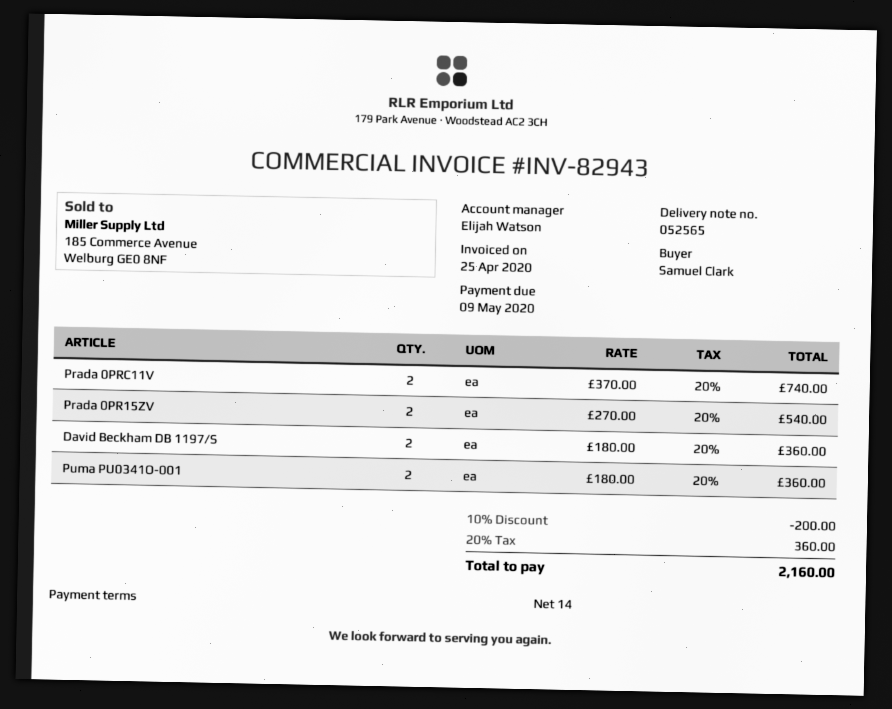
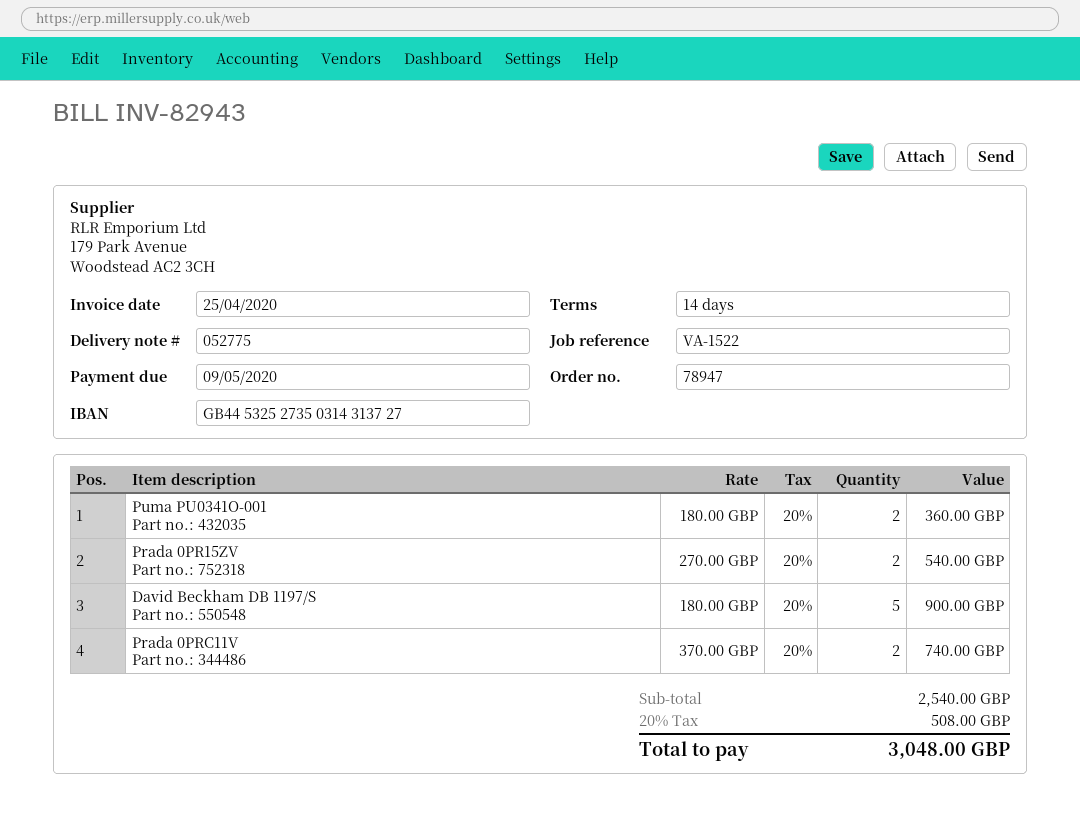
delivery note number: 052565 -> 052775
David Beckham DB 1197/S: 2 x 180.00 = 360.00 -> 5 x 180.00 = 900.00
discount: 10% = 200.00 -> none
tax: 20% = 360.00 -> 20% = 508.00
total: 2160.00 -> 3048.00

